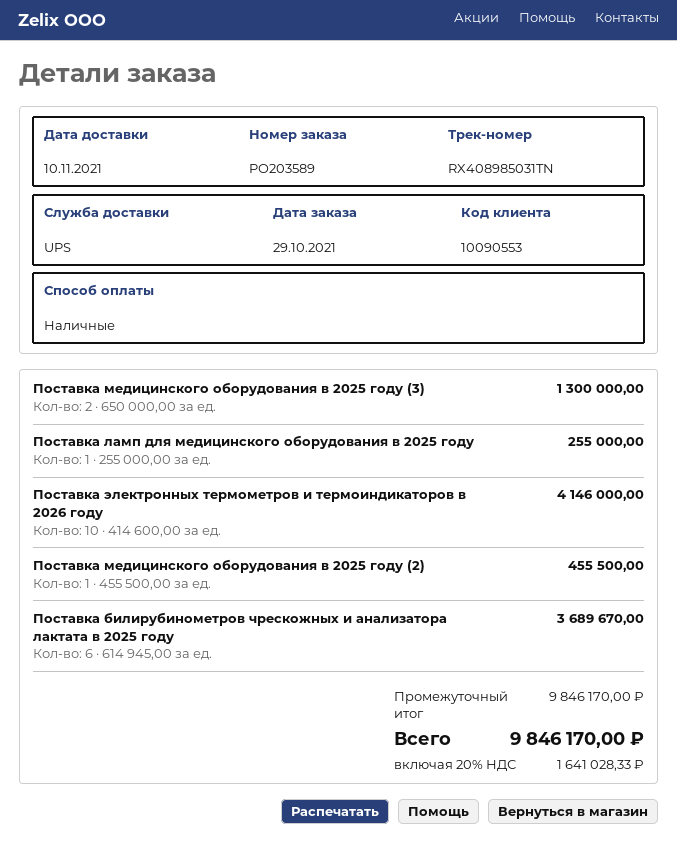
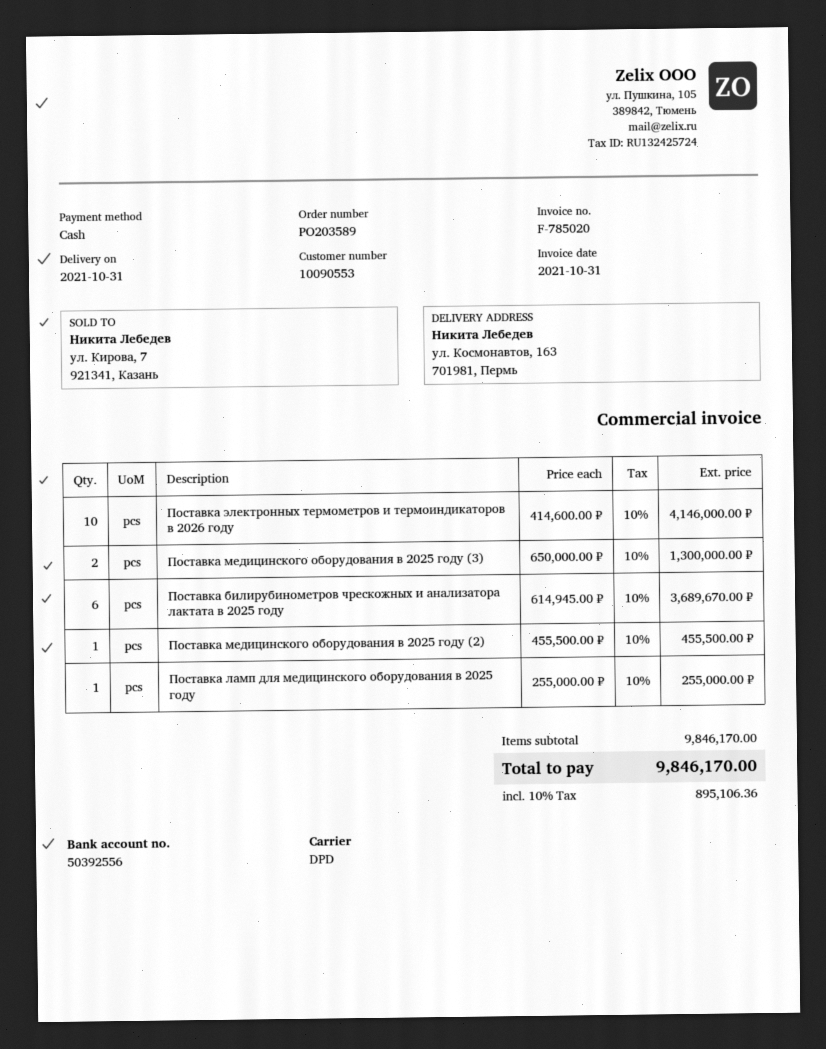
delivery date: 2021-11-10 -> 2021-10-31
shipping method: UPS -> DPD
tax: 20% = 1641028.33 -> 10% = 895106.36

